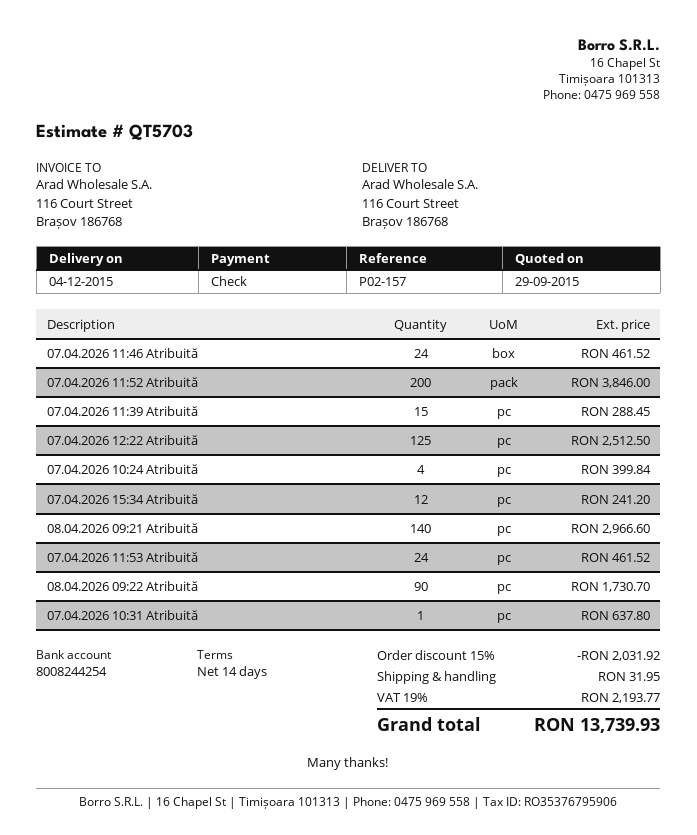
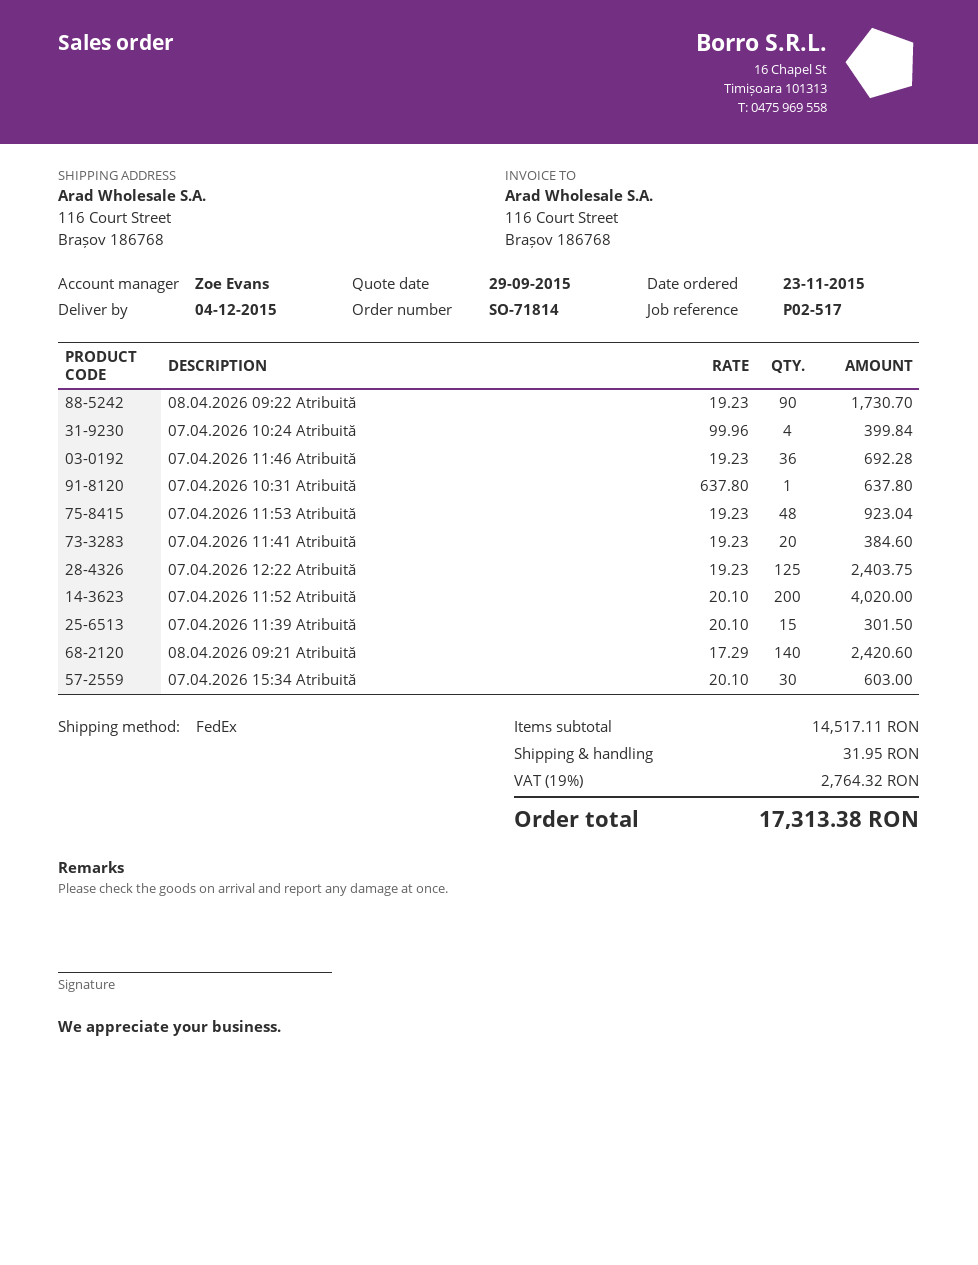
reference: P02-157 -> P02-517
07.04.2026 11:46 Atribuită: 24 for 461.52 -> 36 for 692.28
07.04.2026 11:52 Atribuită: 200 for 3846.00 -> 200 for 4020.00
07.04.2026 11:39 Atribuită: 15 for 288.45 -> 15 for 301.50
07.04.2026 12:22 Atribuită: 125 for 2512.50 -> 125 for 2403.75
07.04.2026 15:34 Atribuită: 12 for 241.20 -> 30 for 603.00
08.04.2026 09:21 Atribuită: 140 for 2966.60 -> 140 for 2420.60
07.04.2026 11:53 Atribuită: 24 for 461.52 -> 48 for 923.04
07.04.2026 11:41 Atribuită: none -> 20 for 384.60
discount: 15% = 2031.92 -> none
tax: 19% = 2193.77 -> 19% = 2764.32
total: 13739.93 -> 17313.38

